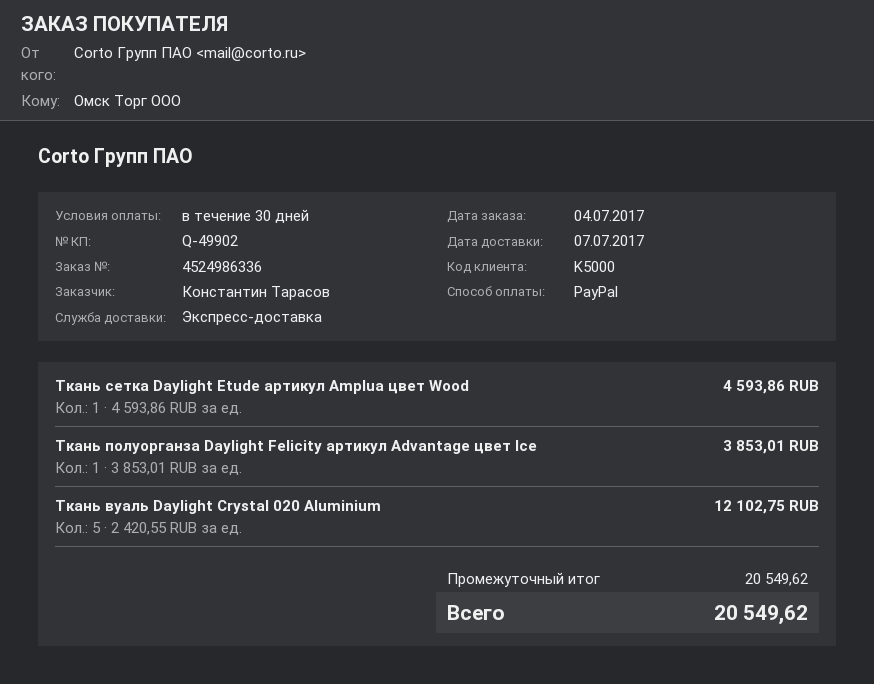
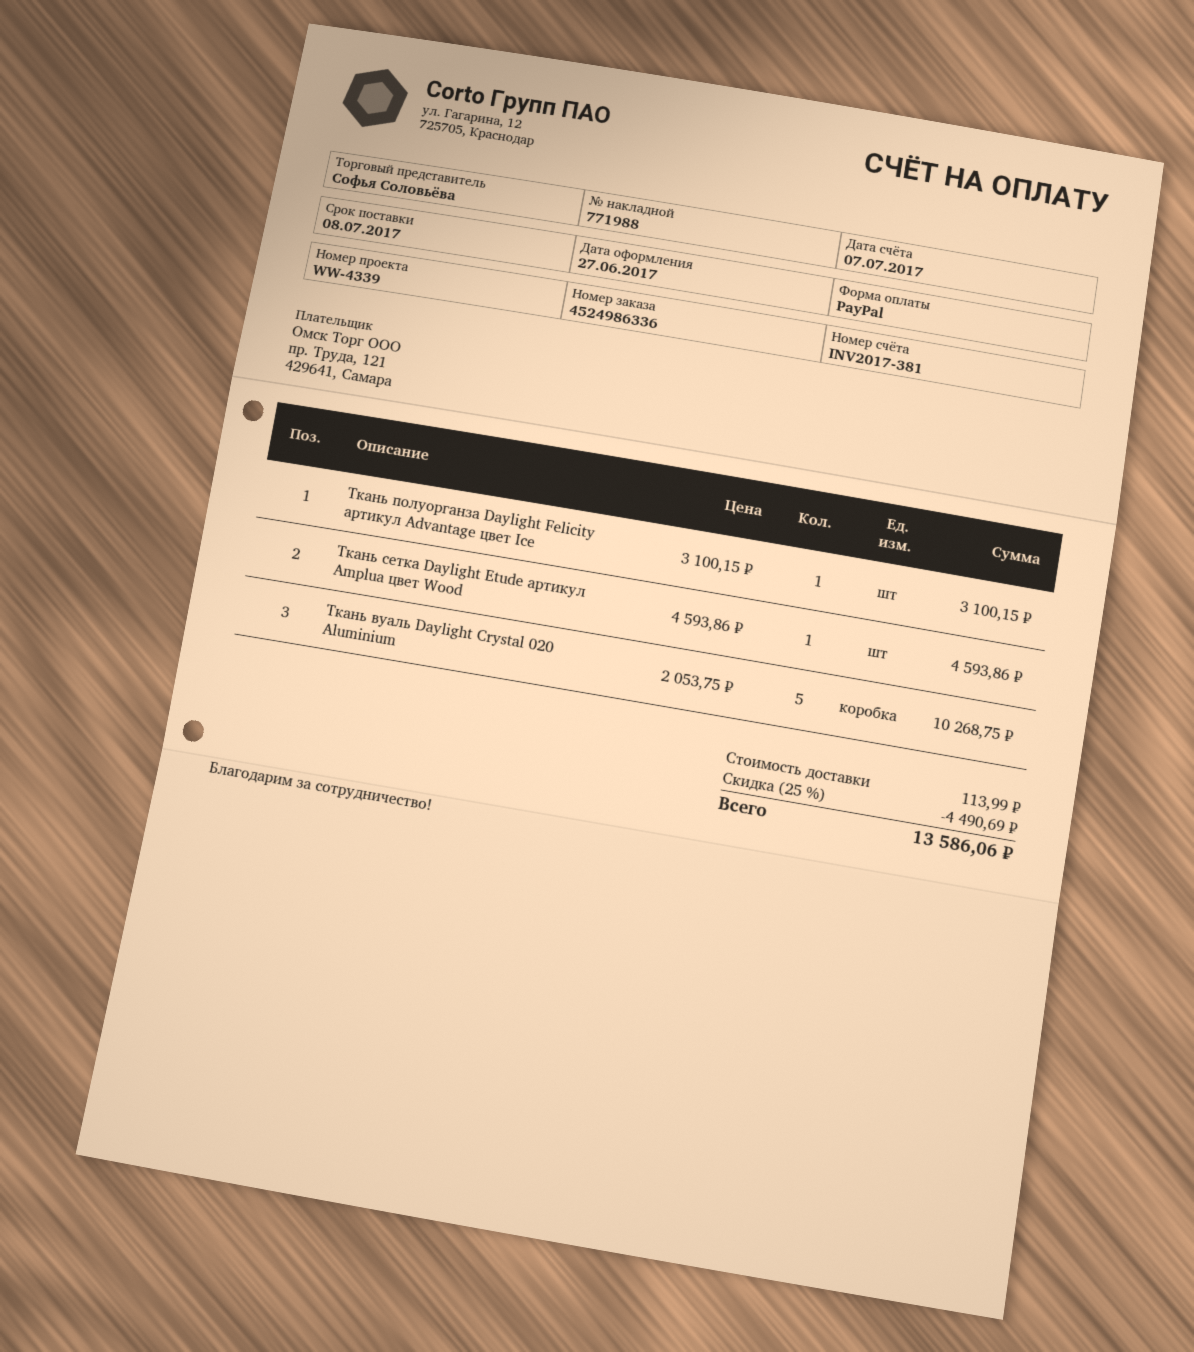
order date: 2017-07-04 -> 2017-06-27
delivery date: 2017-07-07 -> 2017-07-08
Ткань полуорганза Daylight Felicity артикул Advantage цвет Ice: 1 x 3853.01 = 3853.01 -> 1 x 3100.15 = 3100.15
Ткань вуаль Daylight Crystal 020 Aluminium: 5 x 2420.55 = 12102.75 -> 5 x 2053.75 = 10268.75
discount: none -> 25% = 4490.69
shipping: none -> 113.99
total: 20549.62 -> 13586.06

